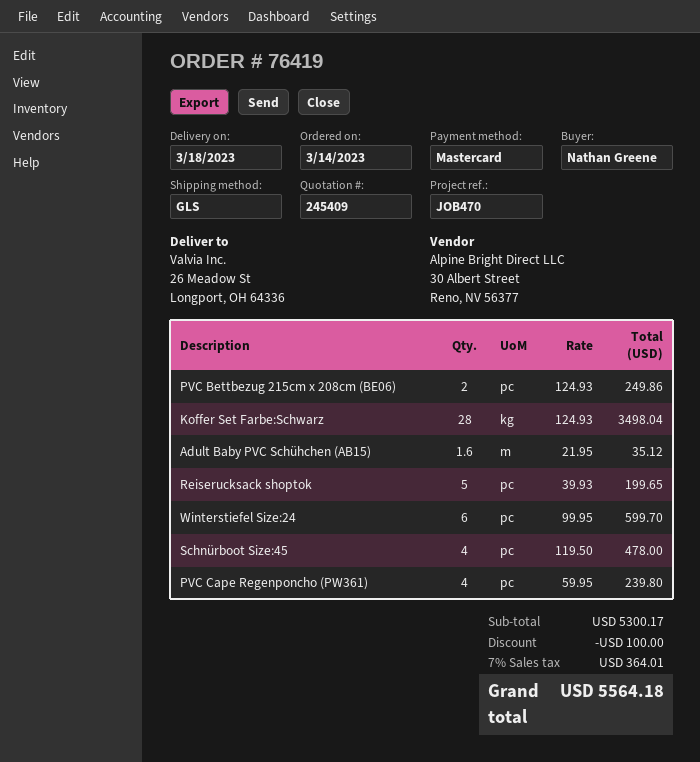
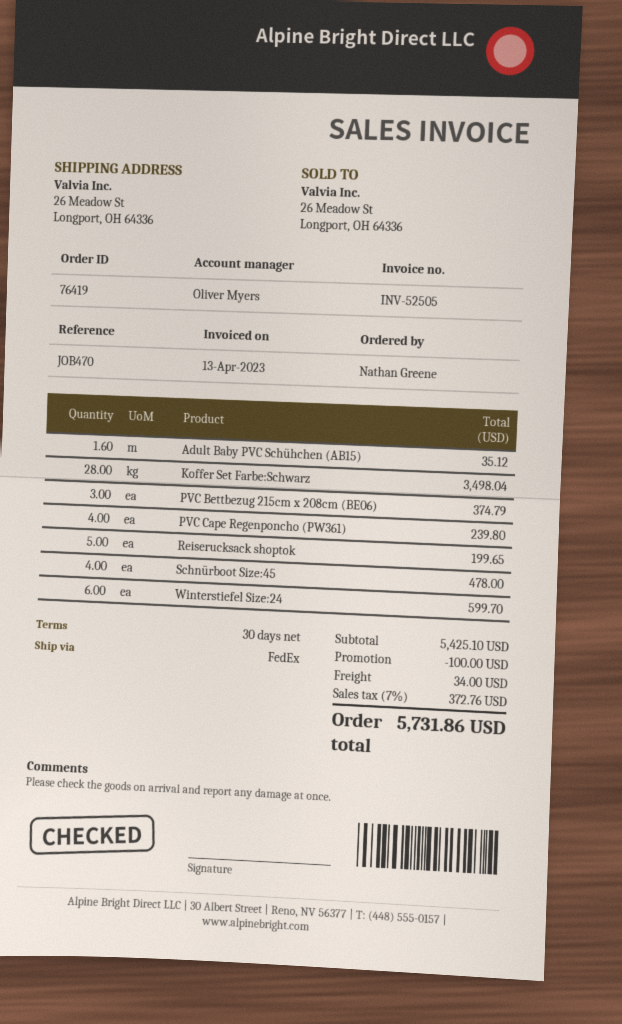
shipping method: GLS -> FedEx
PVC Bettbezug 215cm x 208cm (BE06): 2 for 249.86 -> 3 for 374.79
subtotal: 5300.17 -> 5425.10
shipping: none -> 34.00
tax: 7% = 364.01 -> 7% = 372.76
total: 5564.18 -> 5731.86

